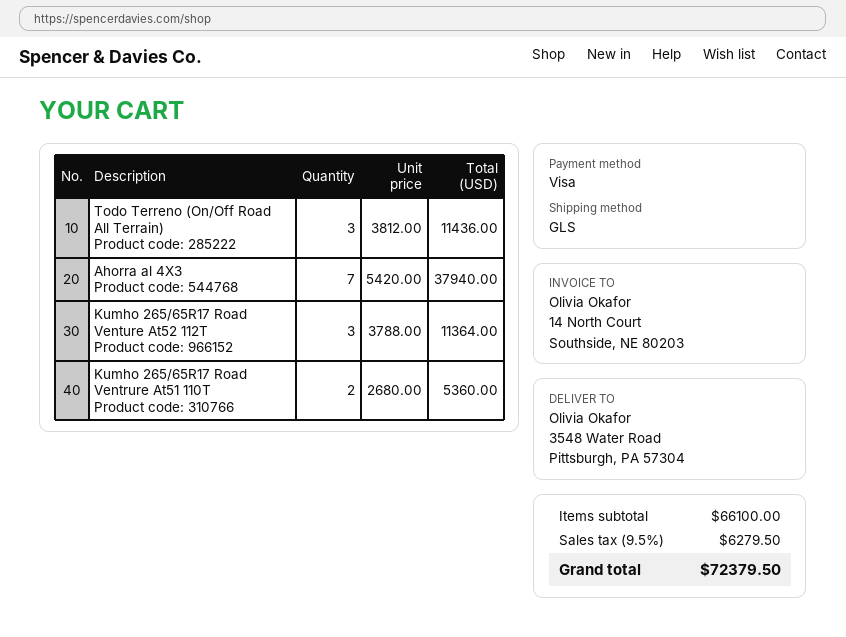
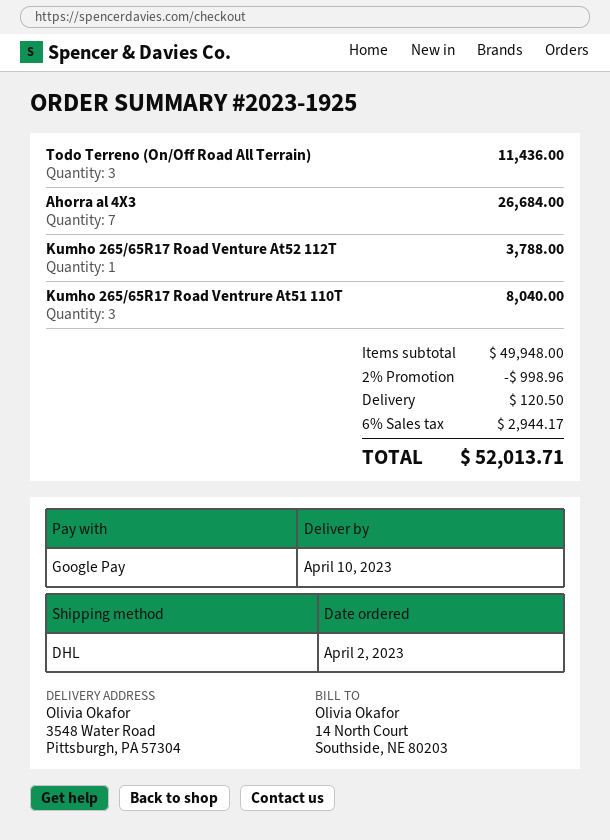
payment method: Visa -> Google Pay
shipping method: GLS -> DHL
Ahorra al 4X3: 7 for 37940.00 -> 7 for 26684.00
Kumho 265/65R17 Road Venture At52 112T: 3 for 11364.00 -> 1 for 3788.00
Kumho 265/65R17 Road Ventrure At51 110T: 2 for 5360.00 -> 3 for 8040.00
subtotal: 66100.00 -> 49948.00
discount: none -> 2% = 998.96
shipping: none -> 120.50
tax: 9.5% = 6279.50 -> 6% = 2944.17
total: 72379.50 -> 52013.71

